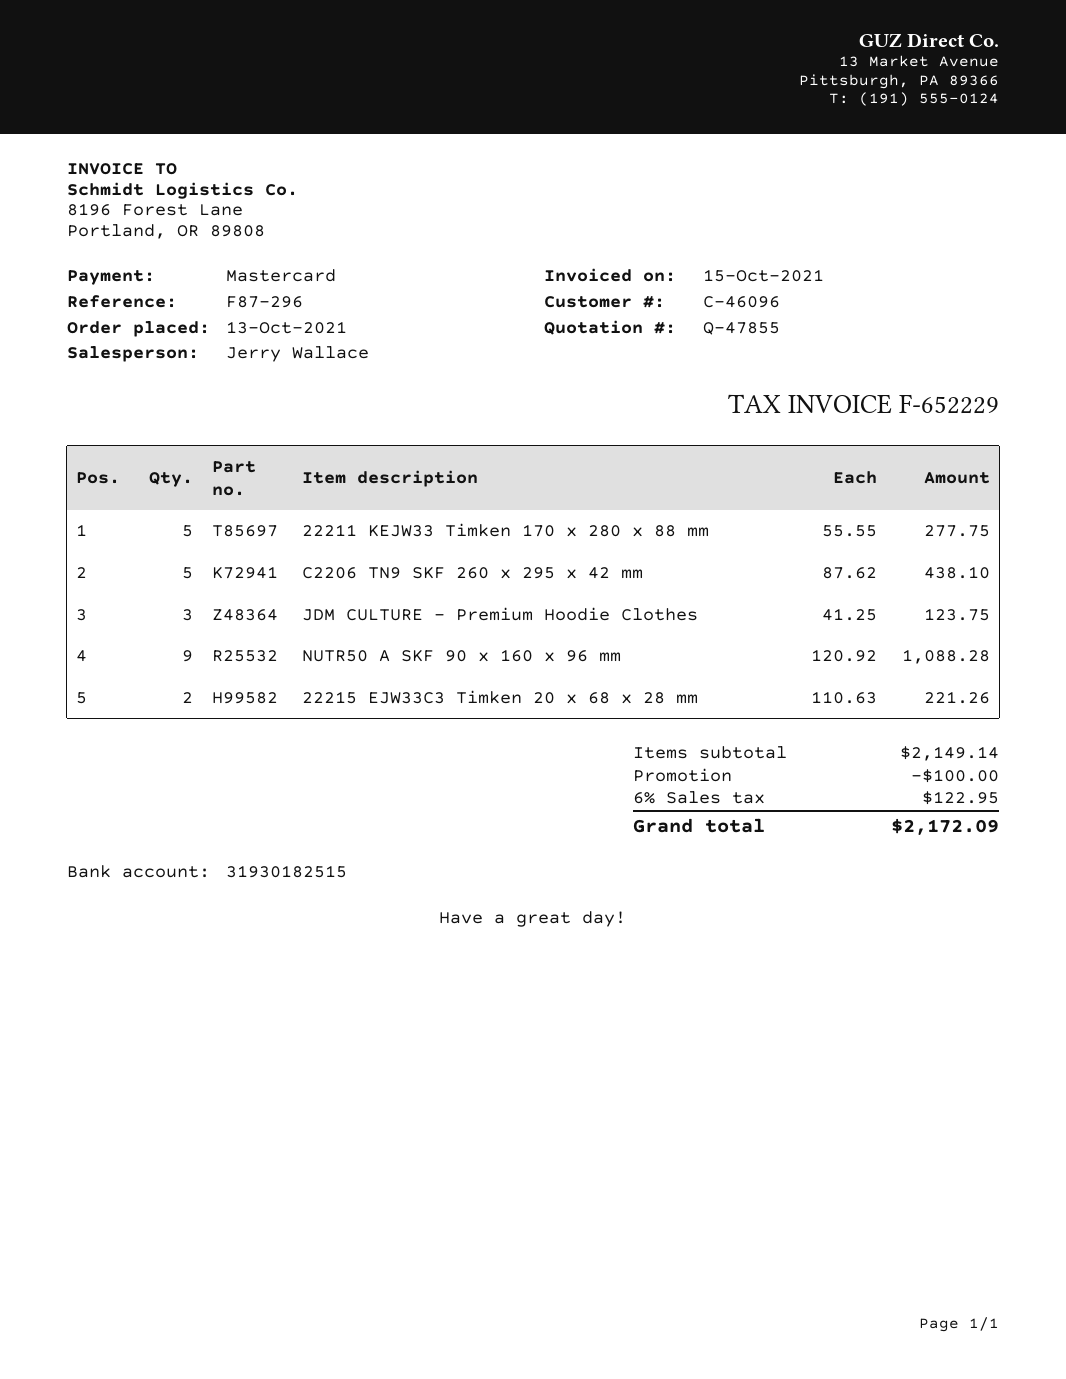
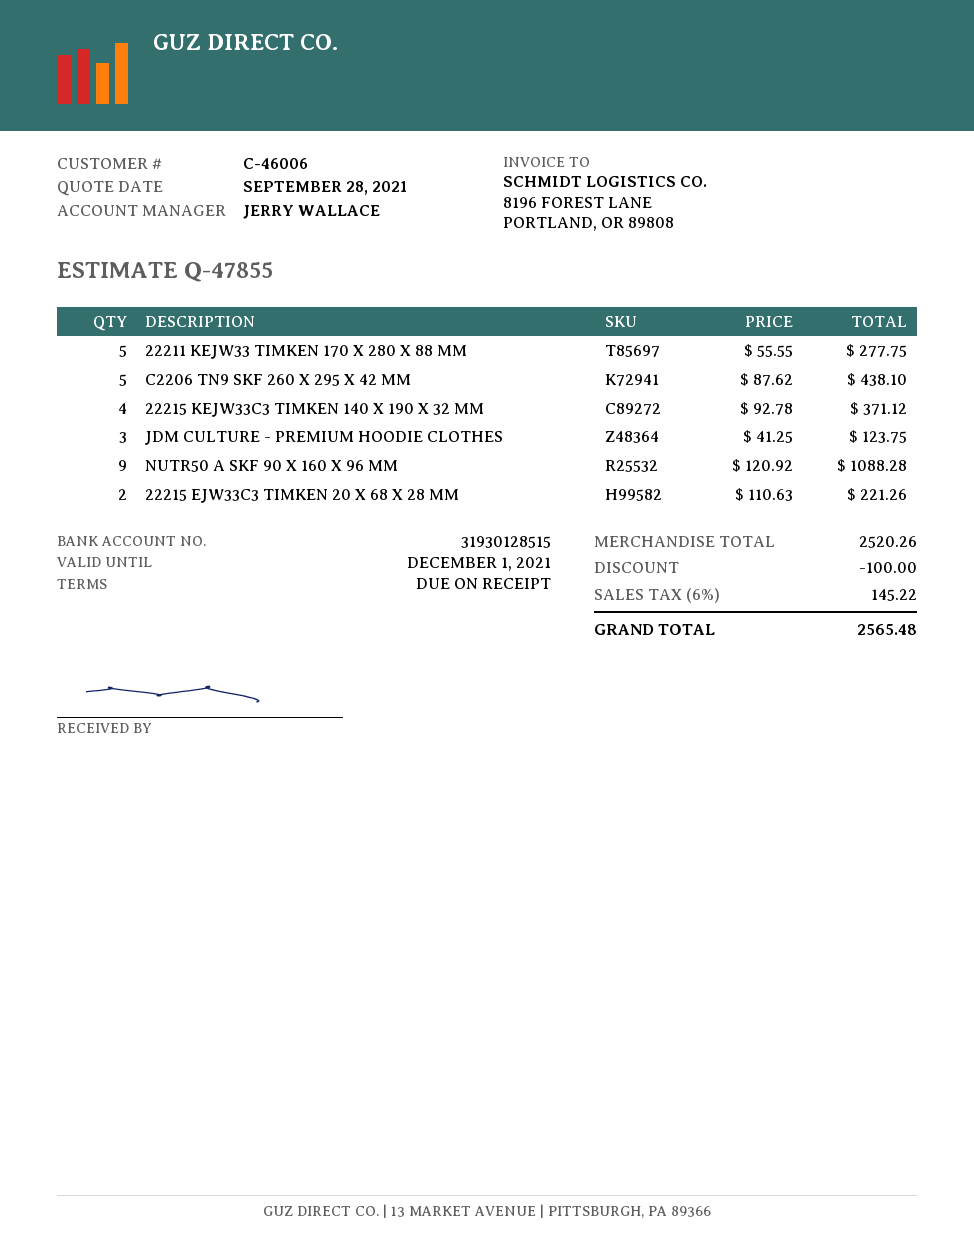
customer number: C-46096 -> C-46006
bank account: 31930182515 -> 31930128515
22215 KEJW33C3 TIMKEN 140 X 190 X 32 MM: none -> 4 x 92.78 = 371.12
subtotal: 2149.14 -> 2520.26
tax: 6% = 122.95 -> 6% = 145.22
total: 2172.09 -> 2565.48

